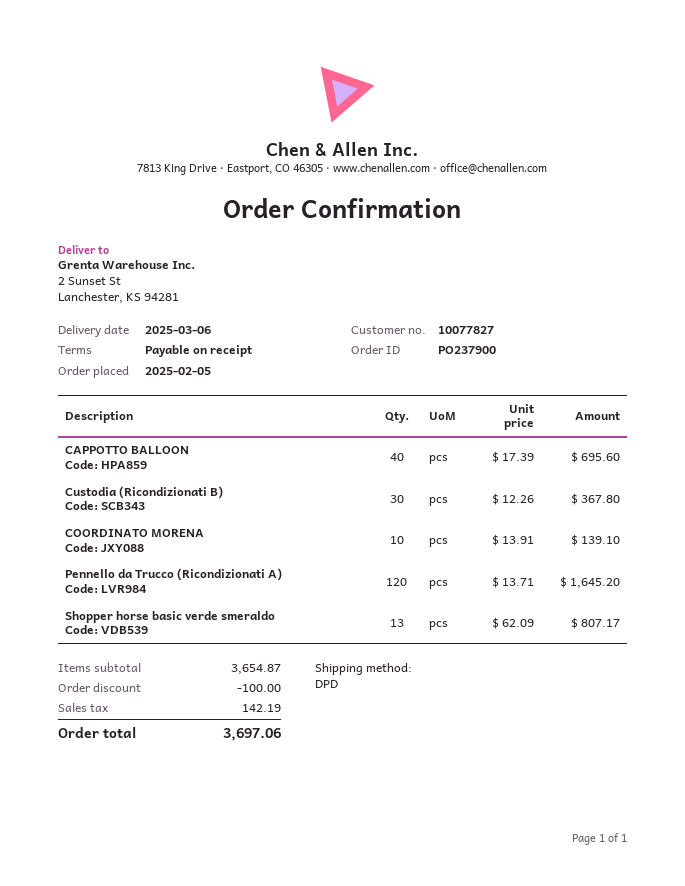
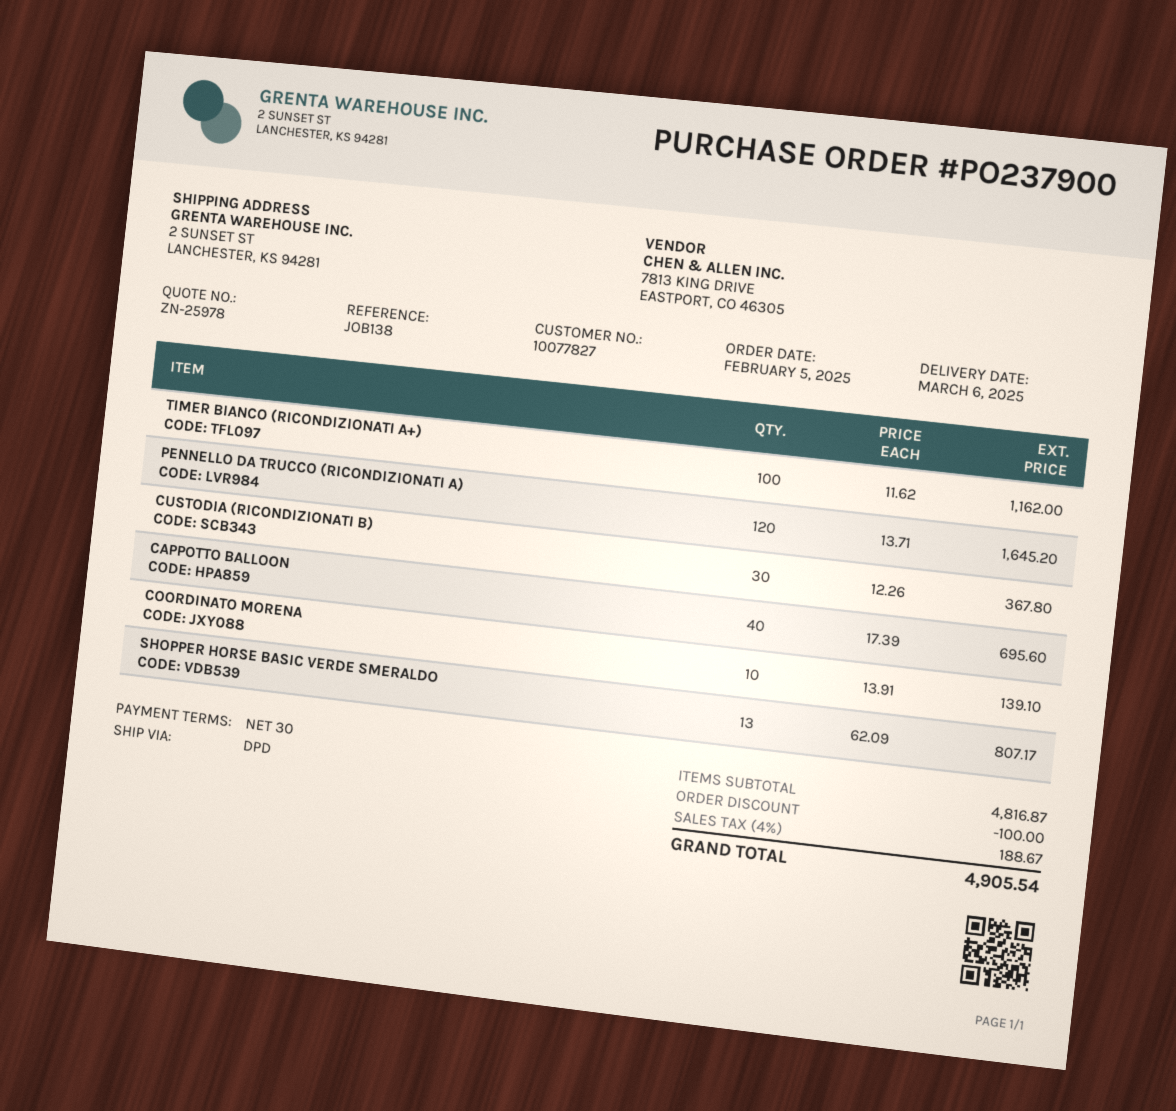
payment terms: on receipt -> 30 days
TIMER BIANCO (RICONDIZIONATI A+): none -> 100 x 11.62 = 1162.00
subtotal: 3654.87 -> 4816.87
tax: 142.19 -> 188.67
total: 3697.06 -> 4905.54

